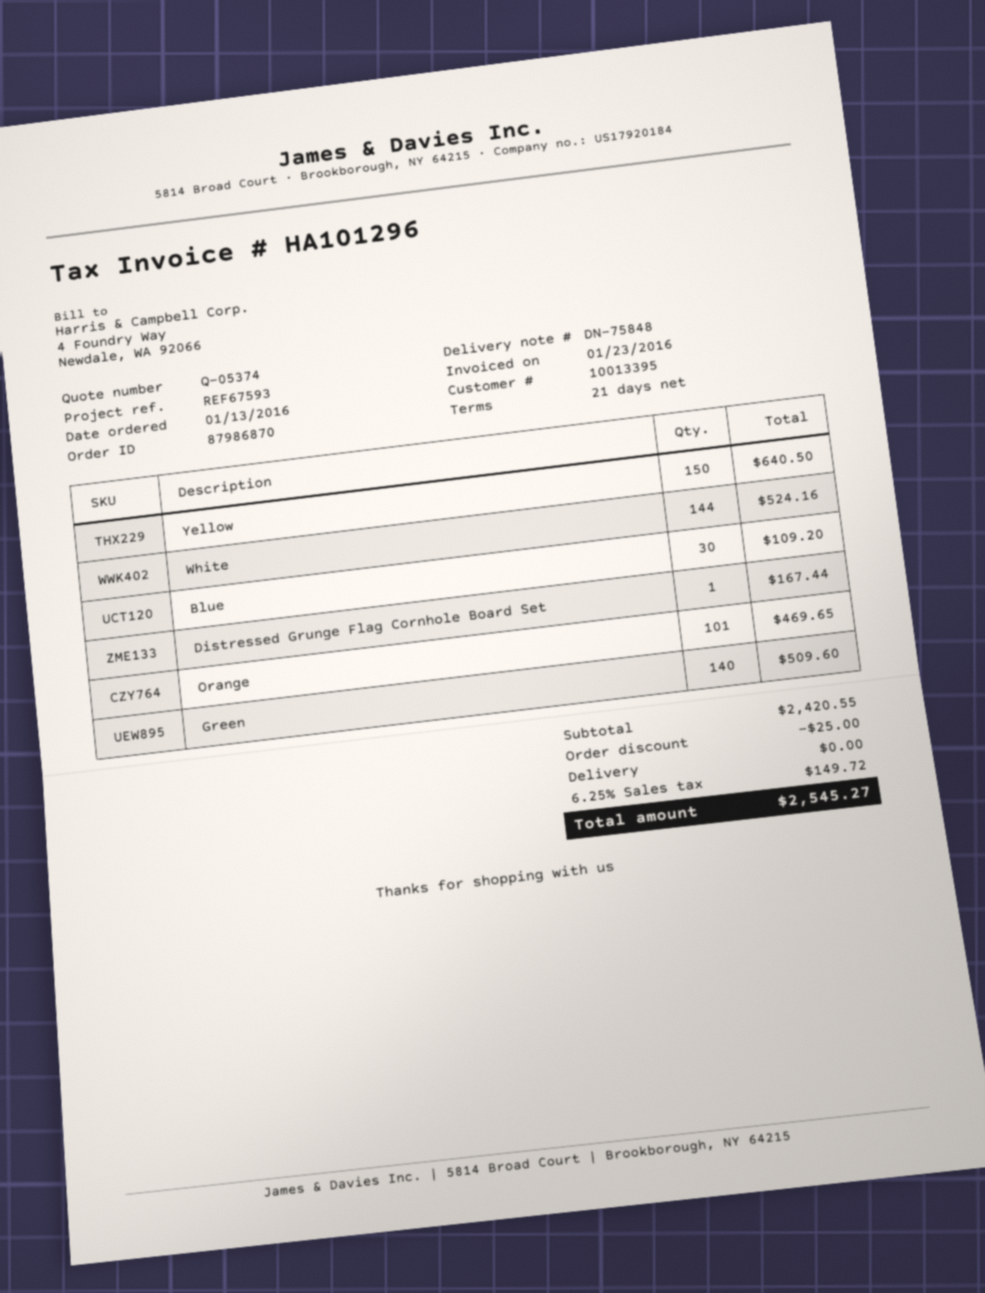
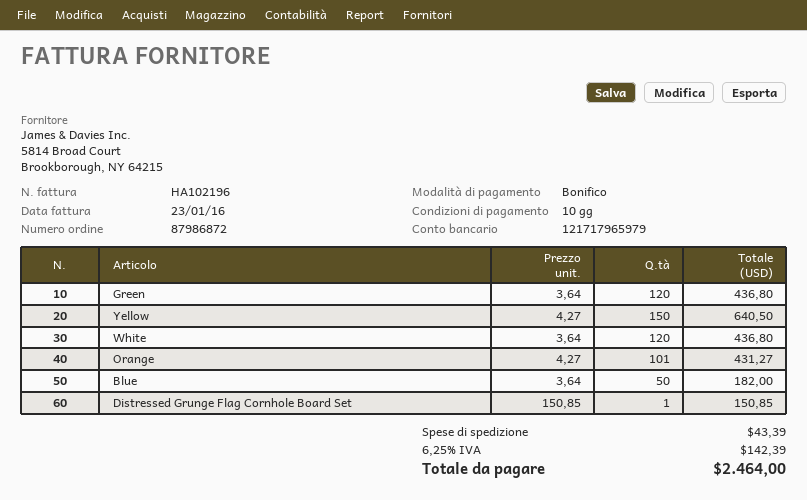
order number: 87986870 -> 87986872
invoice number: HA101296 -> HA102196
payment terms: 21 days -> 10 days
White: 144 for 524.16 -> 120 for 436.80
Blue: 30 for 109.20 -> 50 for 182.00
Distressed Grunge Flag Cornhole Board Set: 1 for 167.44 -> 1 for 150.85
Orange: 101 for 469.65 -> 101 for 431.27
Green: 140 for 509.60 -> 120 for 436.80
discount: 25.00 -> none
shipping: 0.00 -> 43.39
tax: 6.25% = 149.72 -> 6.25% = 142.39
total: 2545.27 -> 2464.00

